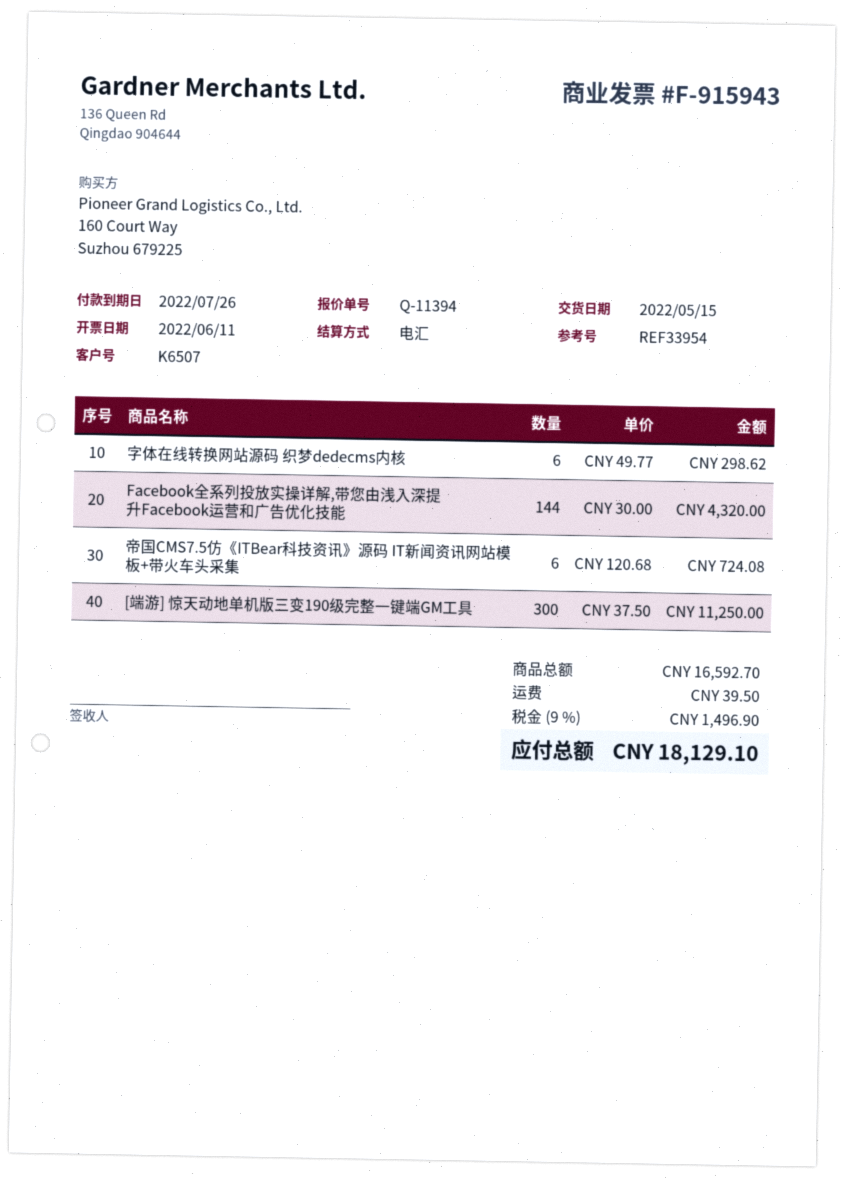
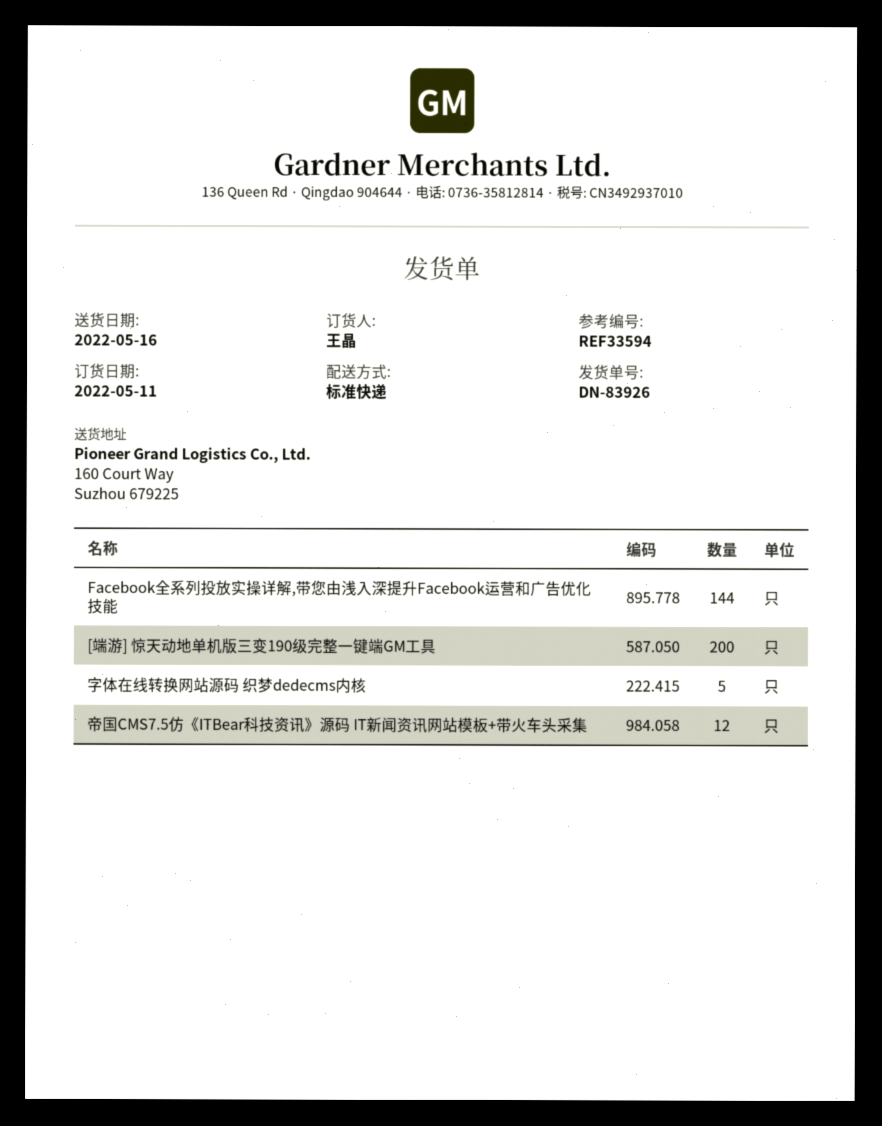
delivery date: 2022-05-15 -> 2022-05-16
reference: REF33954 -> REF33594
字体在线转换网站源码 织梦dedecms内核: 6 -> 5
帝国CMS7.5仿《ITBear科技资讯》源码 IT新闻资讯网站模板+带火车头采集: 6 -> 12
[端游] 惊天动地单机版三变190级完整一键端GM工具: 300 -> 200

